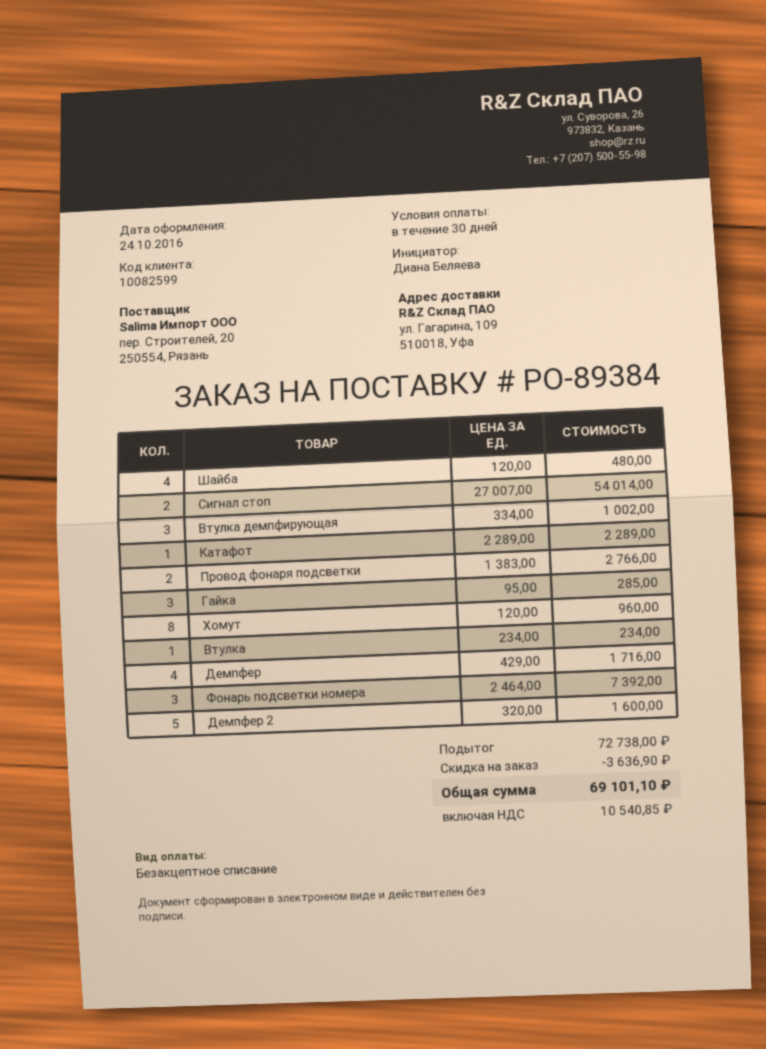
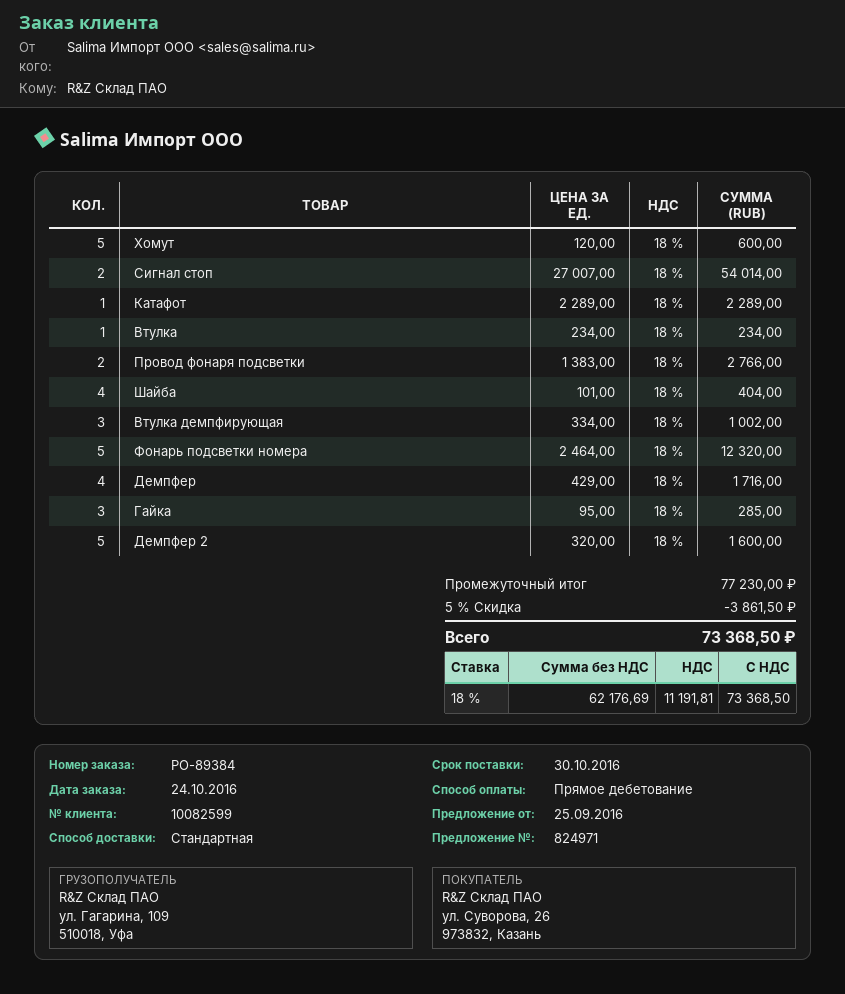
Шайба: 4 x 120.00 = 480.00 -> 4 x 101.00 = 404.00
Хомут: 8 x 120.00 = 960.00 -> 5 x 120.00 = 600.00
Фонарь подсветки номера: 3 x 2464.00 = 7392.00 -> 5 x 2464.00 = 12320.00
subtotal: 72738.00 -> 77230.00
discount: 3636.90 -> 3861.50
tax: 10540.85 -> 11191.81
total: 69101.10 -> 73368.50

